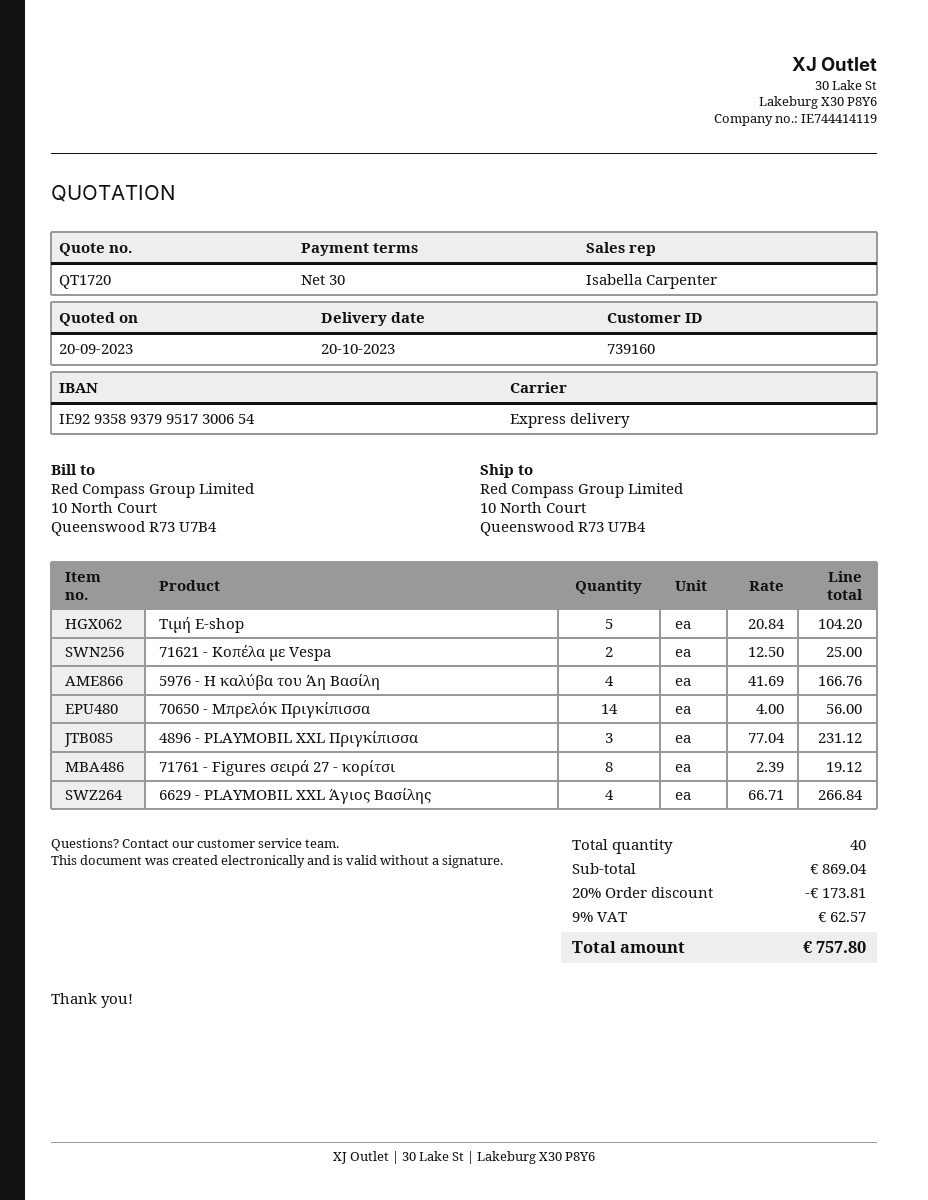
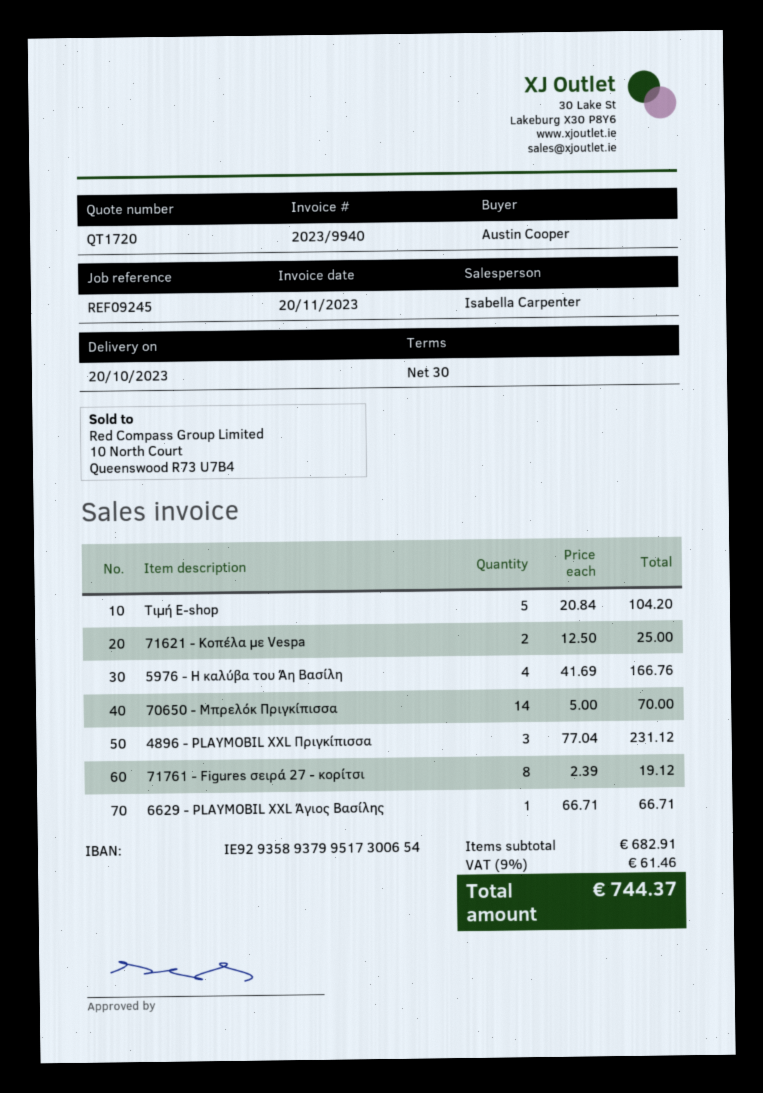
70650 - Μπρελόκ Πριγκίπισσα: 14 x 4.00 = 56.00 -> 14 x 5.00 = 70.00
6629 - PLAYMOBIL XXL Άγιος Βασίλης: 4 x 66.71 = 266.84 -> 1 x 66.71 = 66.71
subtotal: 869.04 -> 682.91
discount: 20% = 173.81 -> none
tax: 9% = 62.57 -> 9% = 61.46
total: 757.80 -> 744.37

